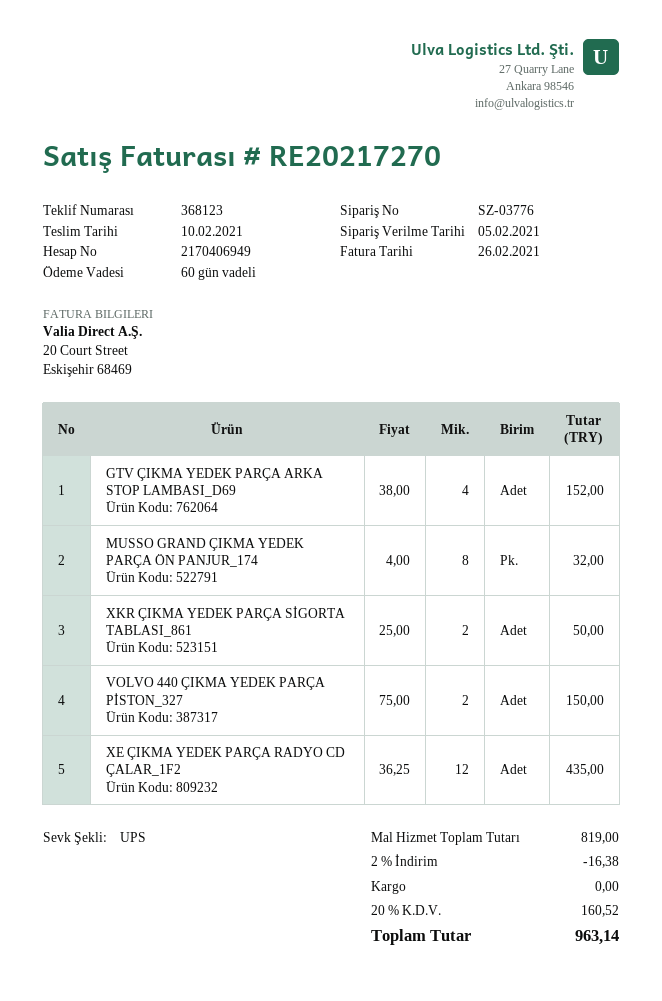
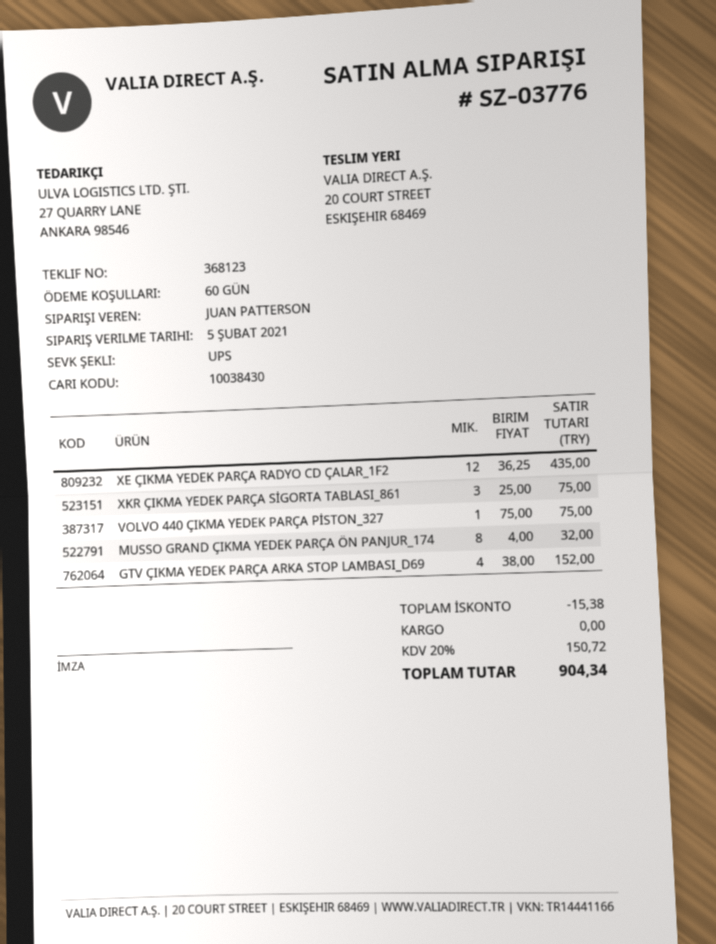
XKR ÇIKMA YEDEK PARÇA SİGORTA TABLASI_861: 2 x 25.00 = 50.00 -> 3 x 25.00 = 75.00
VOLVO 440 ÇIKMA YEDEK PARÇA PİSTON_327: 2 x 75.00 = 150.00 -> 1 x 75.00 = 75.00
discount: 16.38 -> 15.38
tax: 20% = 160.52 -> 20% = 150.72
total: 963.14 -> 904.34

